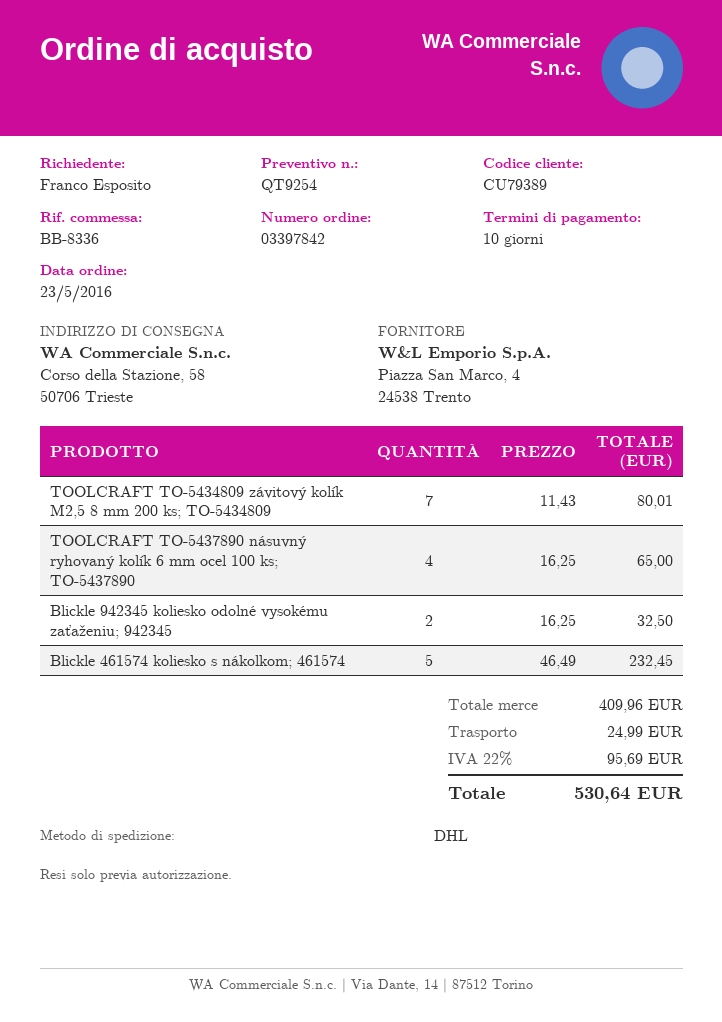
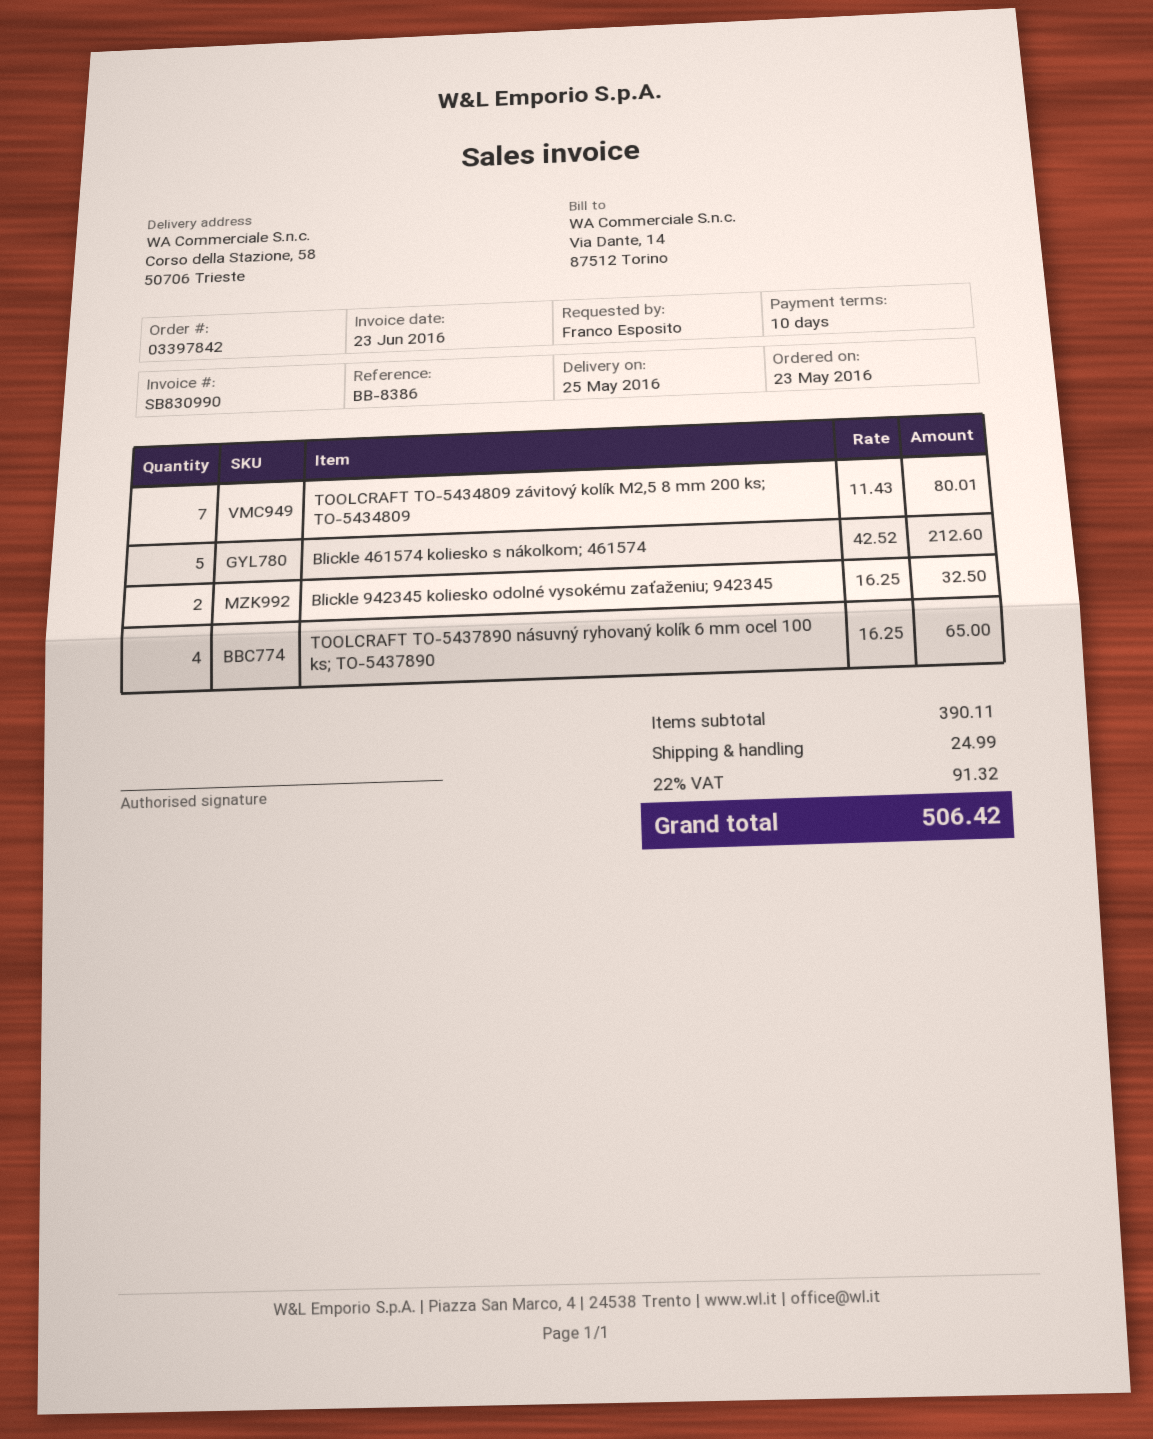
reference: BB-8336 -> BB-8386
Blickle 461574 koliesko s nákolkom; 461574: 5 x 46.49 = 232.45 -> 5 x 42.52 = 212.60
subtotal: 409.96 -> 390.11
tax: 22% = 95.69 -> 22% = 91.32
total: 530.64 -> 506.42

